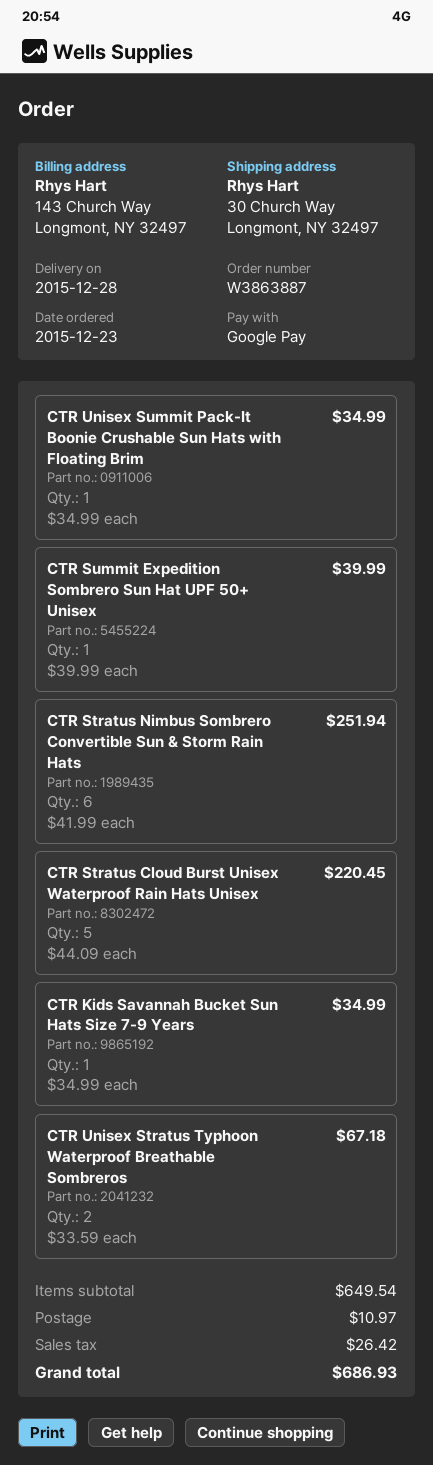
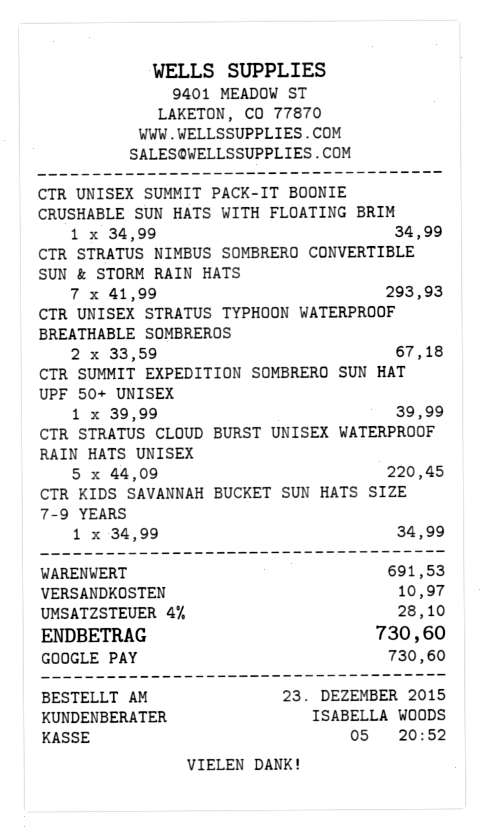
CTR Stratus Nimbus Sombrero Convertible Sun & Storm Rain Hats: 6 x 41.99 = 251.94 -> 7 x 41.99 = 293.93
subtotal: 649.54 -> 691.53
tax: 26.42 -> 28.10
total: 686.93 -> 730.60

